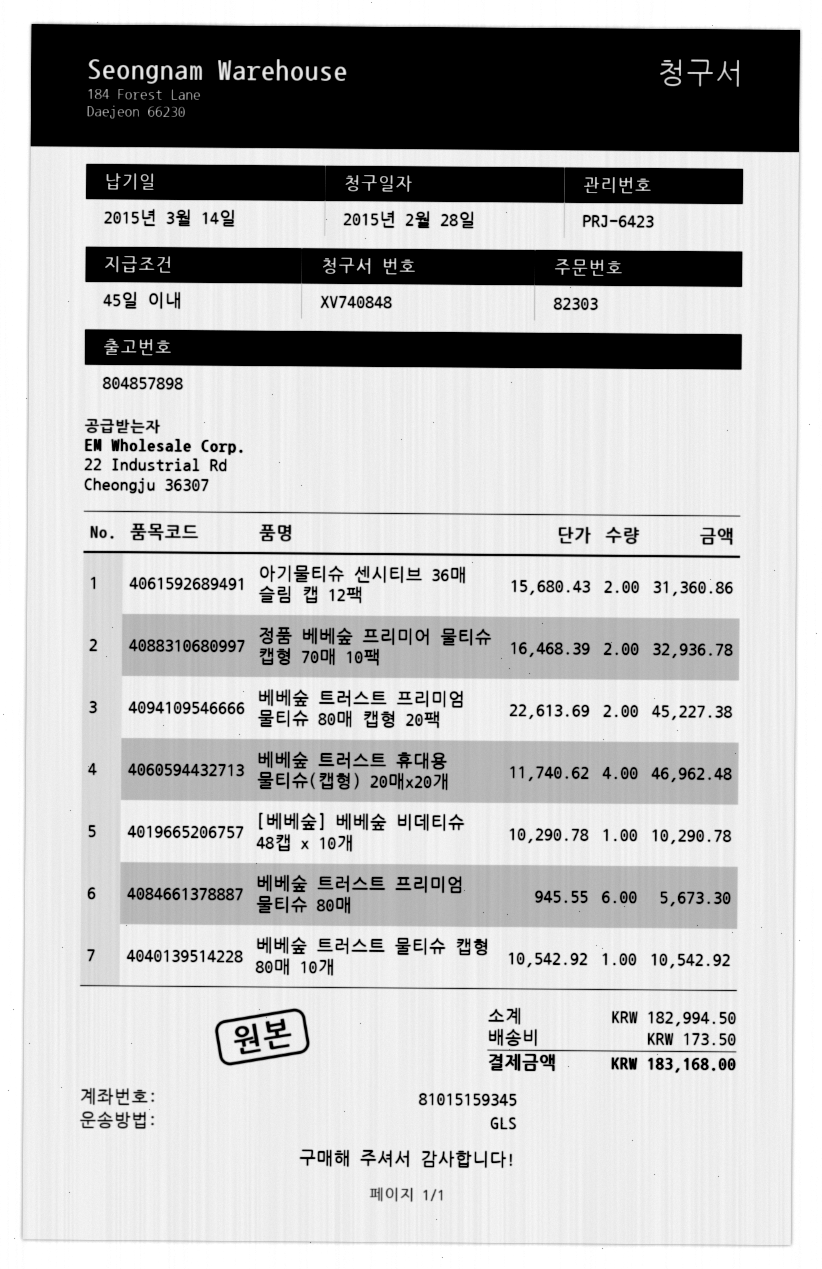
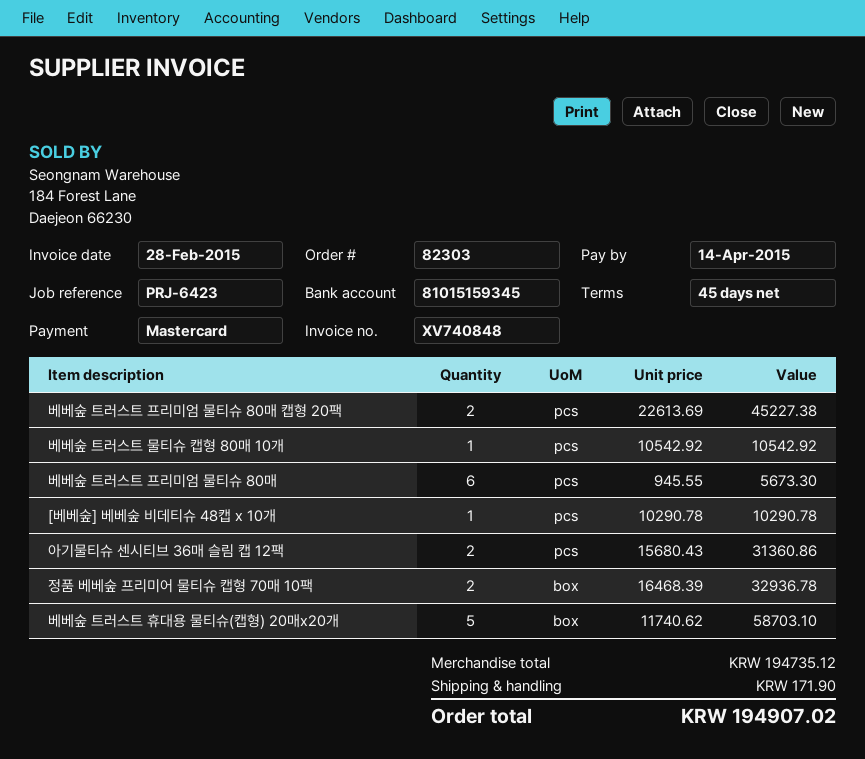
베베숲 트러스트 휴대용 물티슈(캡형) 20매x20개: 4 x 11740.62 = 46962.48 -> 5 x 11740.62 = 58703.10
subtotal: 182994.50 -> 194735.12
shipping: 173.50 -> 171.90
total: 183168.00 -> 194907.02

